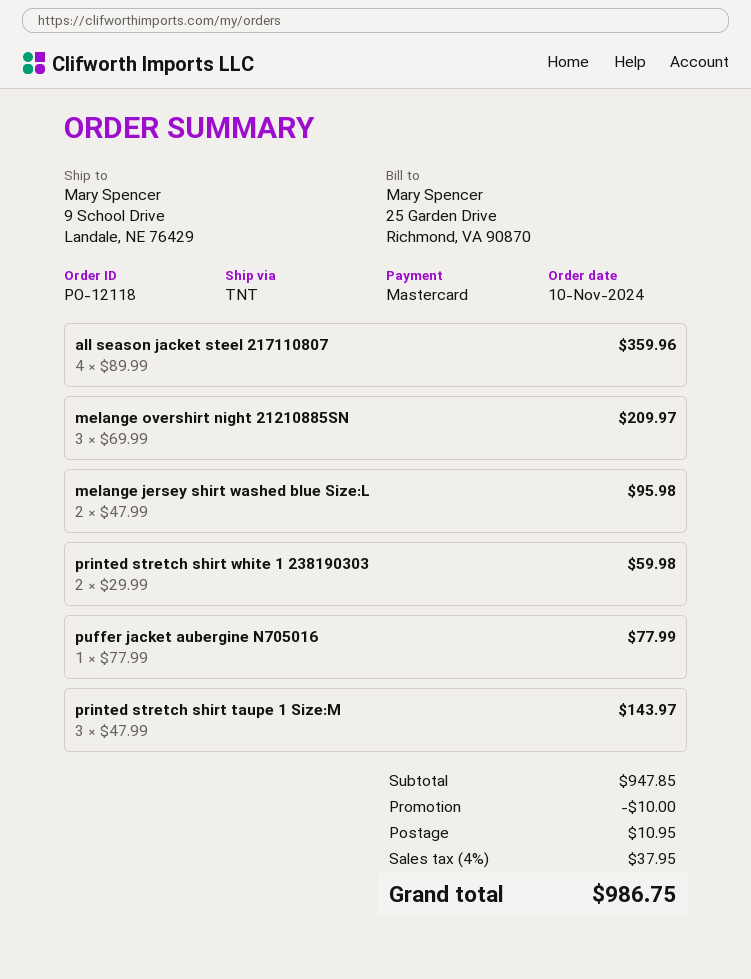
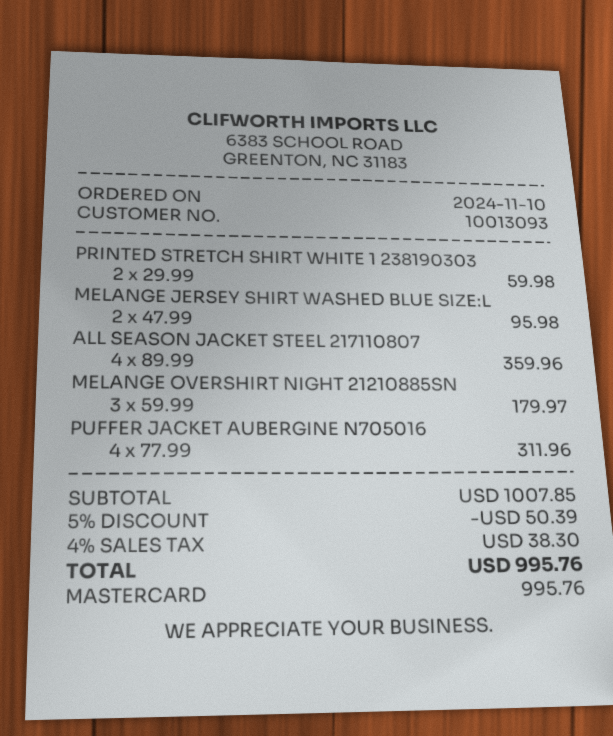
melange overshirt night 21210885SN: 3 x 69.99 = 209.97 -> 3 x 59.99 = 179.97
puffer jacket aubergine N705016: 1 x 77.99 = 77.99 -> 4 x 77.99 = 311.96
printed stretch shirt taupe 1 Size:M: 3 x 47.99 = 143.97 -> none
subtotal: 947.85 -> 1007.85
discount: 10.00 -> 50.39
shipping: 10.95 -> none
tax: 4% = 37.95 -> 4% = 38.30
total: 986.75 -> 995.76

